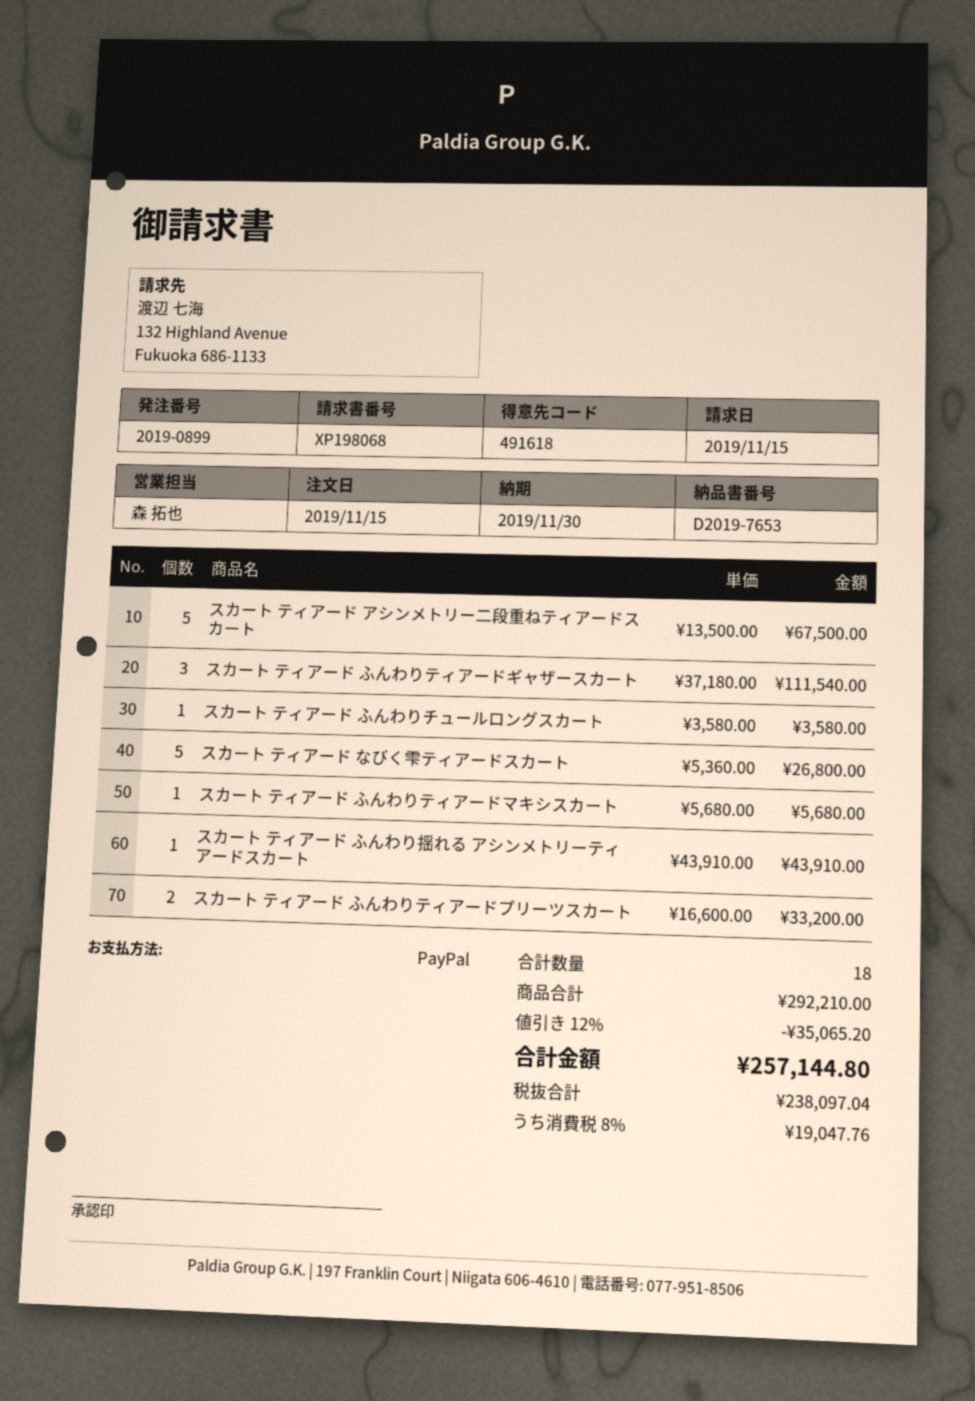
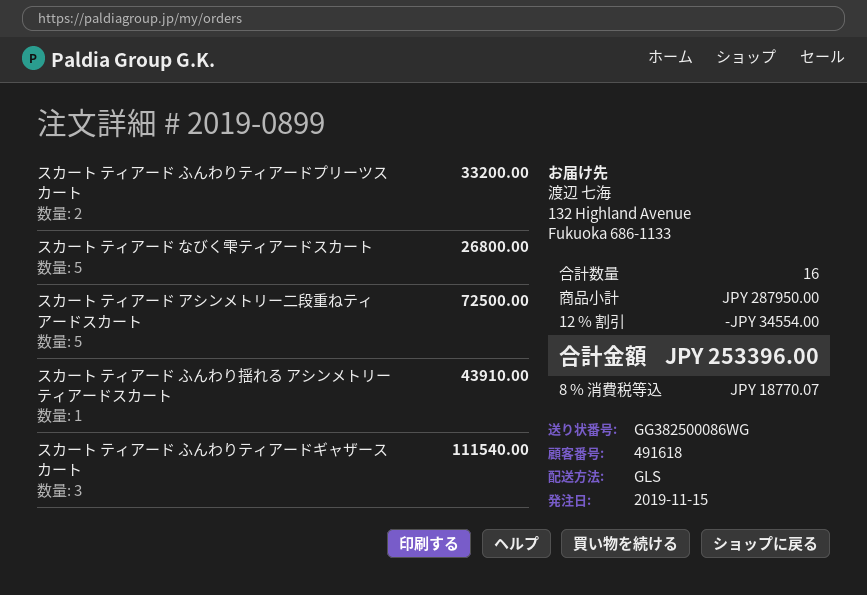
スカート ティアード アシンメトリー二段重ねティアードスカート: 5 for 67500.00 -> 5 for 72500.00
スカート ティアード ふんわりチュールロングスカート: 1 for 3580.00 -> none
スカート ティアード ふんわりティアードマキシスカート: 1 for 5680.00 -> none
total quantity: 18 -> 16
subtotal: 292210.00 -> 287950.00
discount: 12% = 35065.20 -> 12% = 34554.00
tax: 8% = 19047.76 -> 8% = 18770.07
total: 257144.80 -> 253396.00

